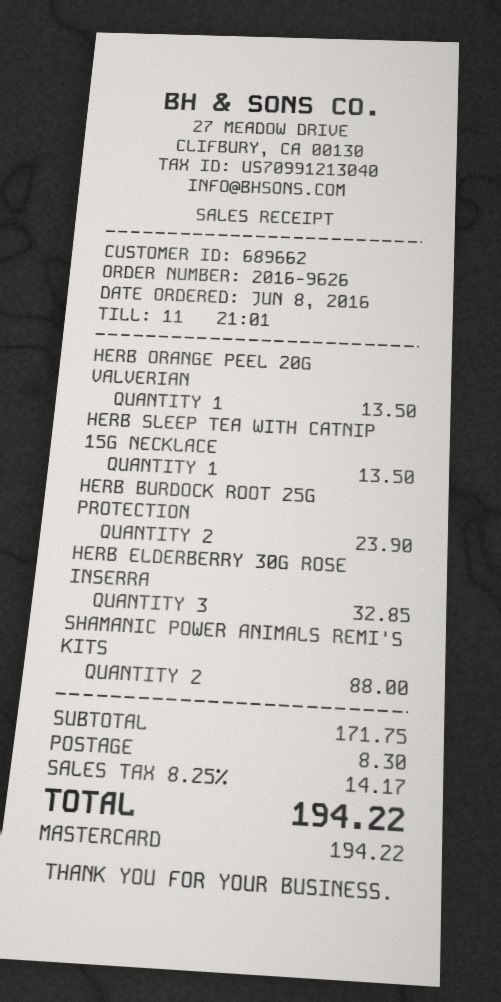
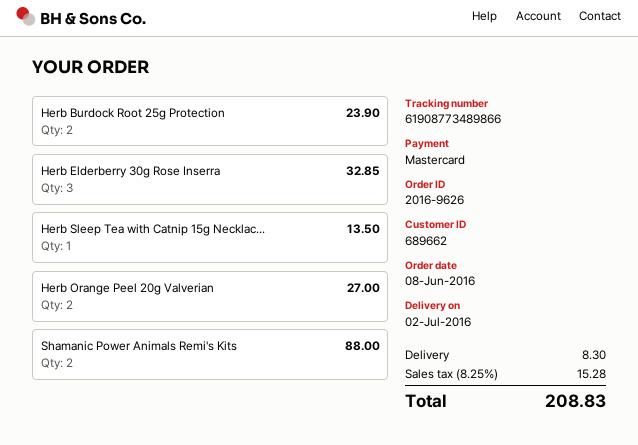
HERB ORANGE PEEL 20G VALVERIAN: 1 for 13.50 -> 2 for 27.00
tax: 8.25% = 14.17 -> 8.25% = 15.28
total: 194.22 -> 208.83

